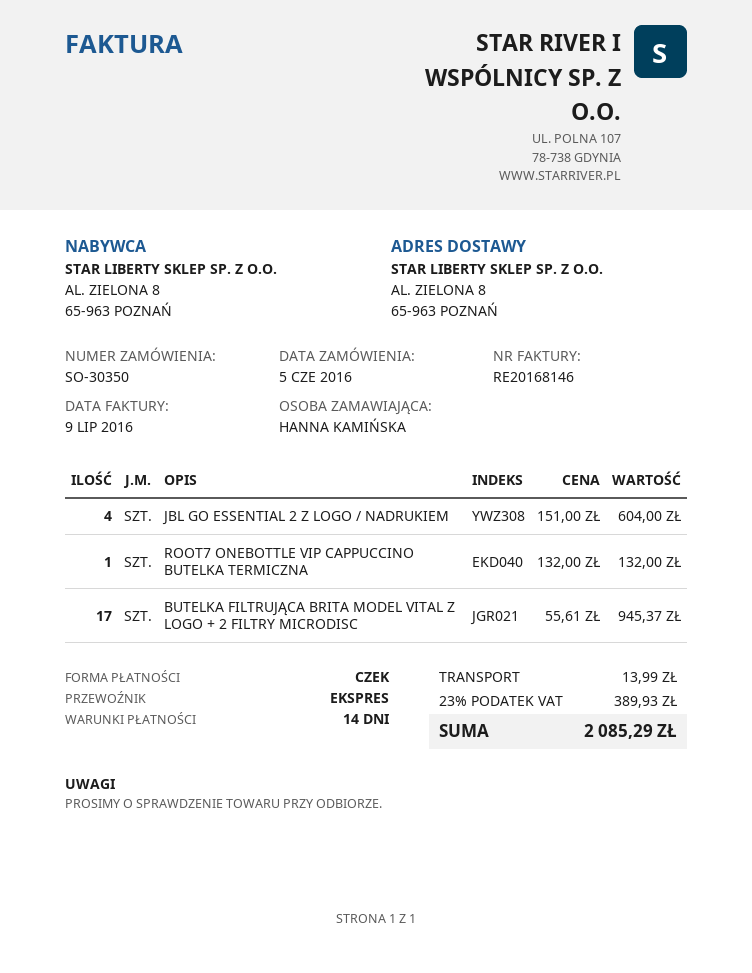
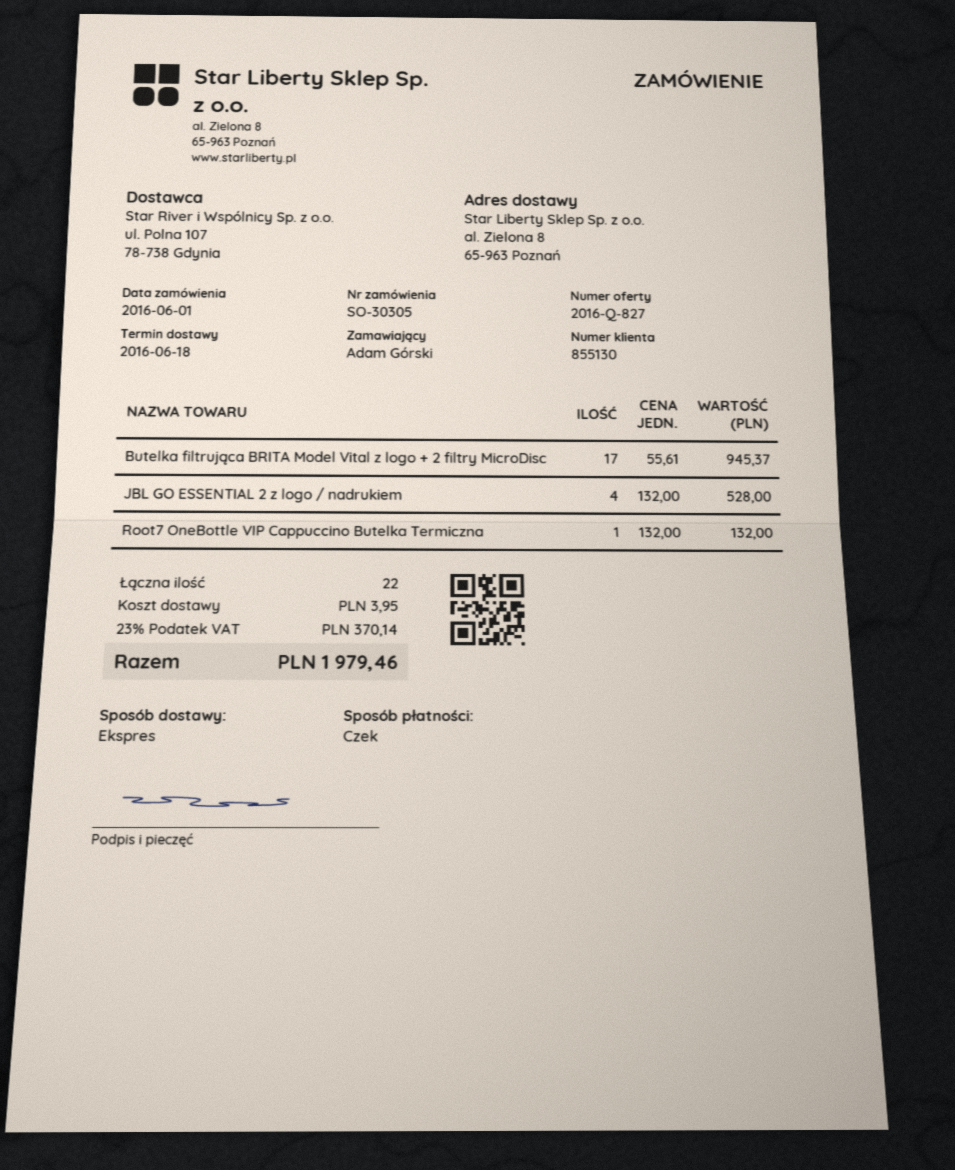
order number: SO-30350 -> SO-30305
order date: 2016-06-05 -> 2016-06-01
ordered by: HANNA KAMIŃSKA -> Adam Górski
JBL GO ESSENTIAL 2 Z LOGO / NADRUKIEM: 4 x 151.00 = 604.00 -> 4 x 132.00 = 528.00
shipping: 13.99 -> 3.95
tax: 23% = 389.93 -> 23% = 370.14
total: 2085.29 -> 1979.46

